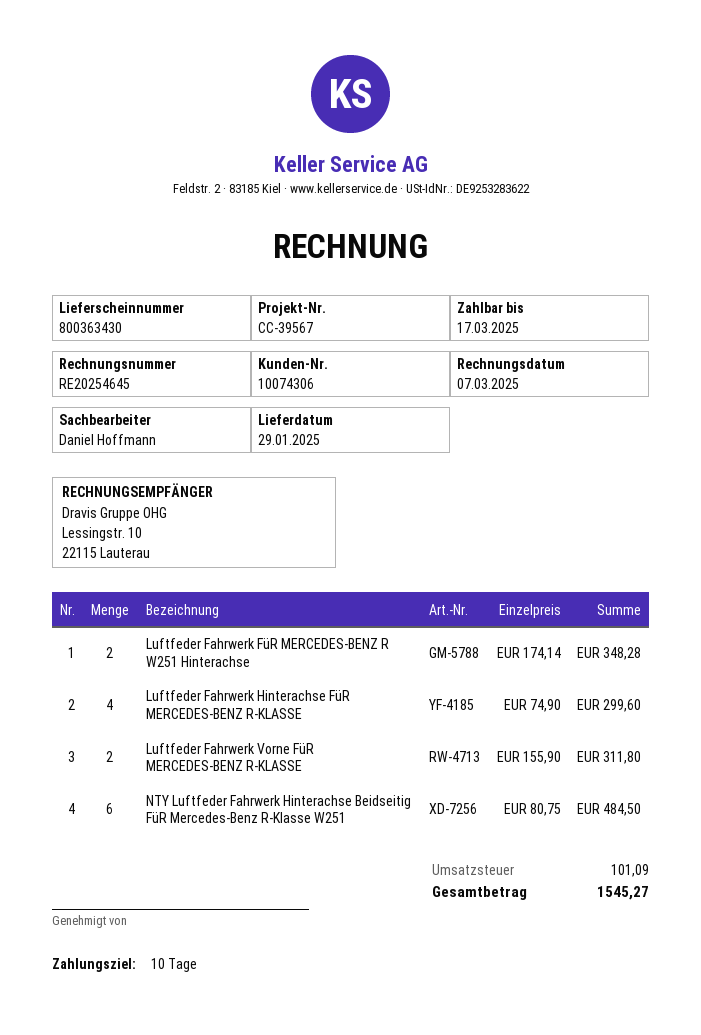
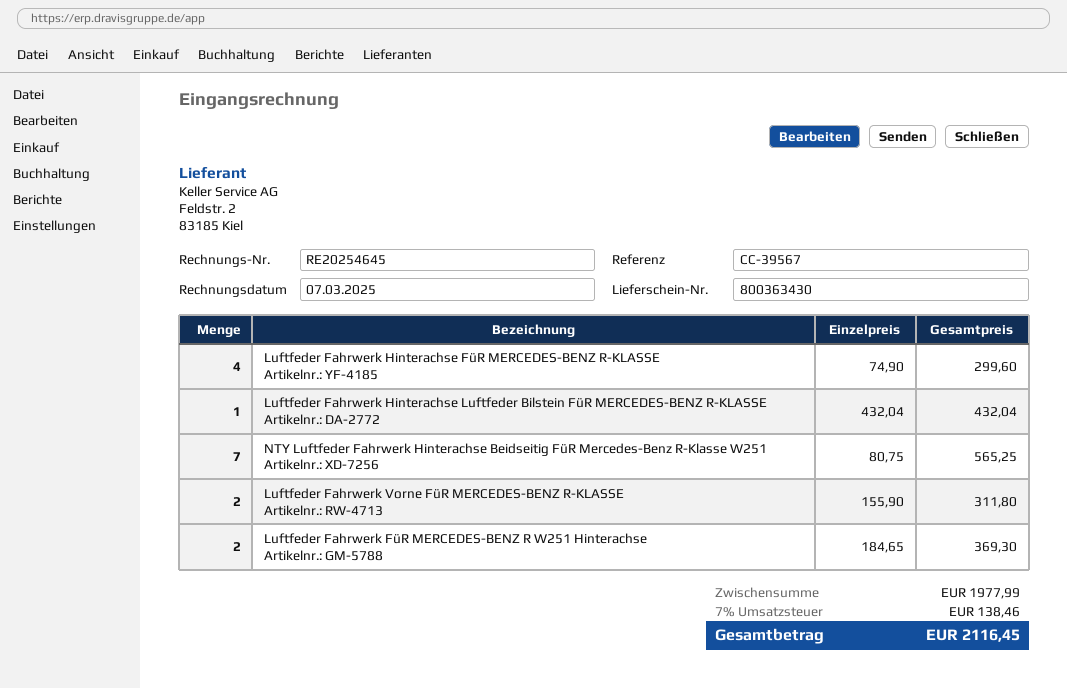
Luftfeder Fahrwerk FüR MERCEDES-BENZ R W251 Hinterachse: 2 x 174.14 = 348.28 -> 2 x 184.65 = 369.30
NTY Luftfeder Fahrwerk Hinterachse Beidseitig FüR Mercedes-Benz R-Klasse W251: 6 x 80.75 = 484.50 -> 7 x 80.75 = 565.25
Luftfeder Fahrwerk Hinterachse Luftfeder Bilstein FüR MERCEDES-BENZ R-KLASSE: none -> 1 x 432.04 = 432.04
tax: 101.09 -> 138.46
total: 1545.27 -> 2116.45

